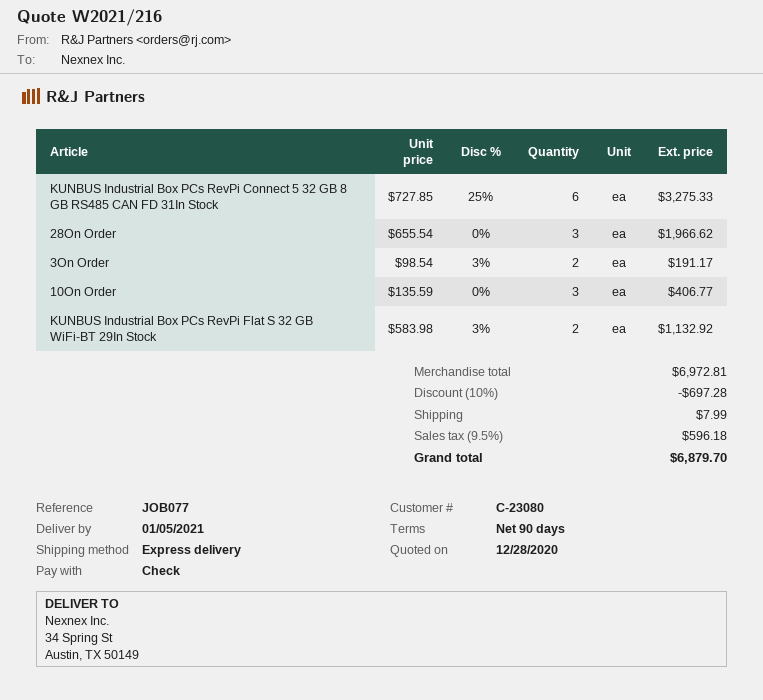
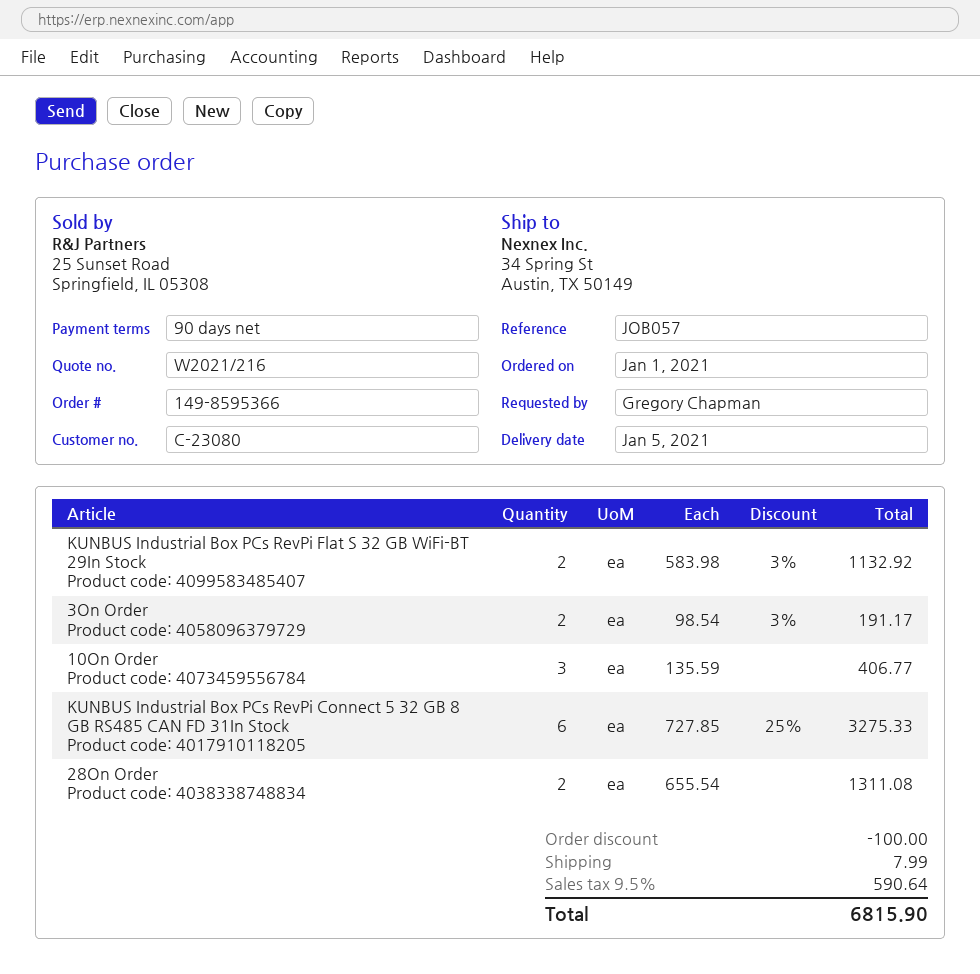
reference: JOB077 -> JOB057
28On Order: 3 x 655.54 = 1966.62 -> 2 x 655.54 = 1311.08
discount: 697.28 -> 100.00
tax: 9.5% = 596.18 -> 9.5% = 590.64
total: 6879.70 -> 6815.90

